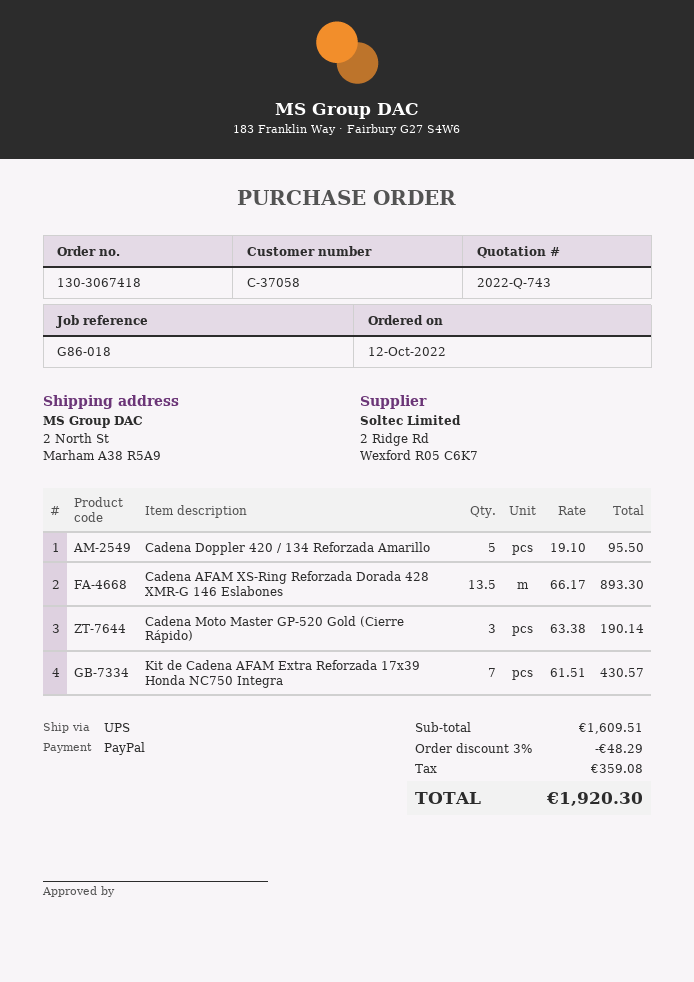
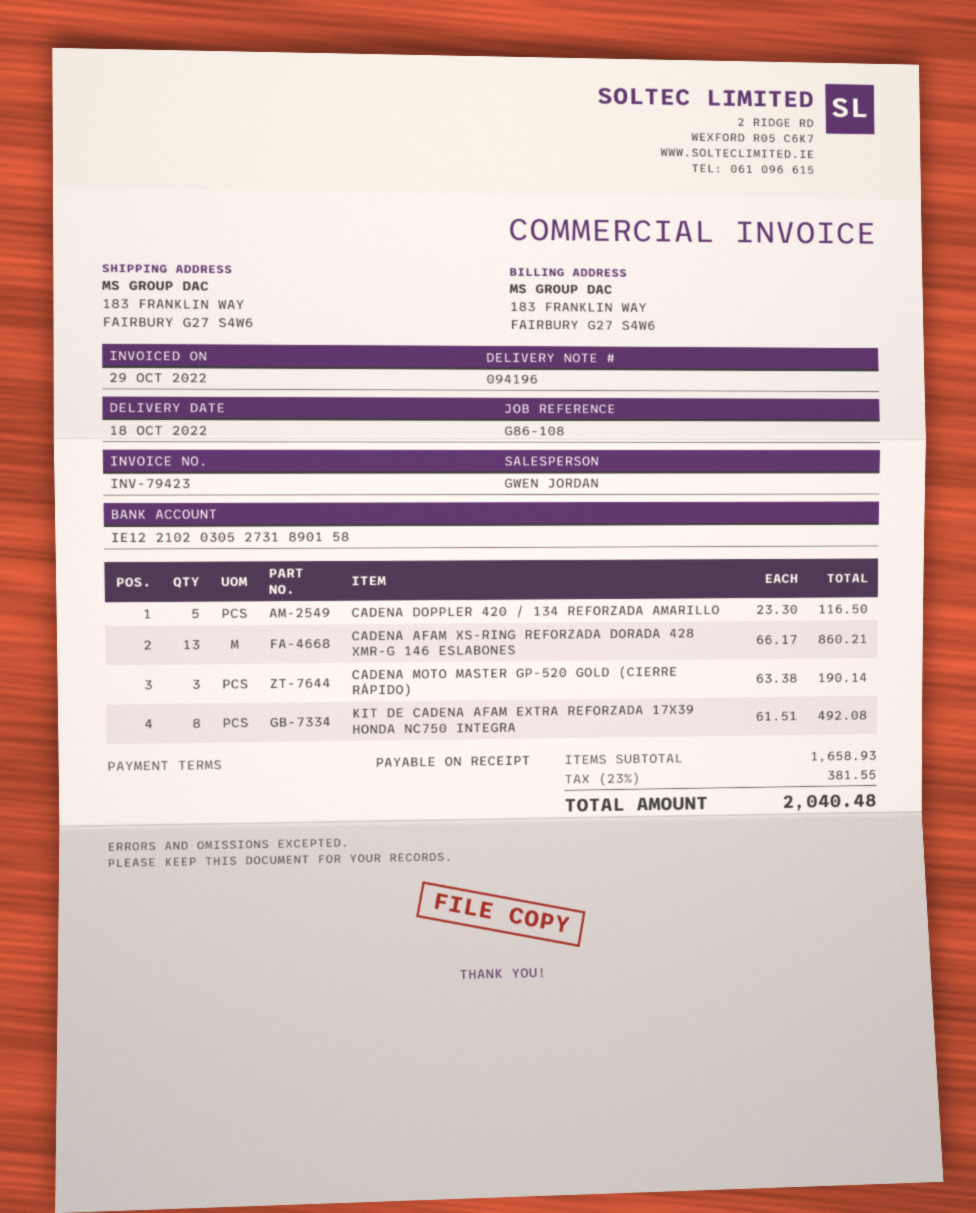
reference: G86-018 -> G86-108
ship to: 2 North St, Marham A38 R5A9 -> 183 FRANKLIN WAY, FAIRBURY G27 S4W6
Cadena Doppler 420 / 134 Reforzada Amarillo: 5 x 19.10 = 95.50 -> 5 x 23.30 = 116.50
Cadena AFAM XS-Ring Reforzada Dorada 428 XMR-G 146 Eslabones: 13.5 x 66.17 = 893.30 -> 13 x 66.17 = 860.21
Kit de Cadena AFAM Extra Reforzada 17x39 Honda NC750 Integra: 7 x 61.51 = 430.57 -> 8 x 61.51 = 492.08
subtotal: 1609.51 -> 1658.93
discount: 3% = 48.29 -> none
tax: 359.08 -> 381.55
total: 1920.30 -> 2040.48

